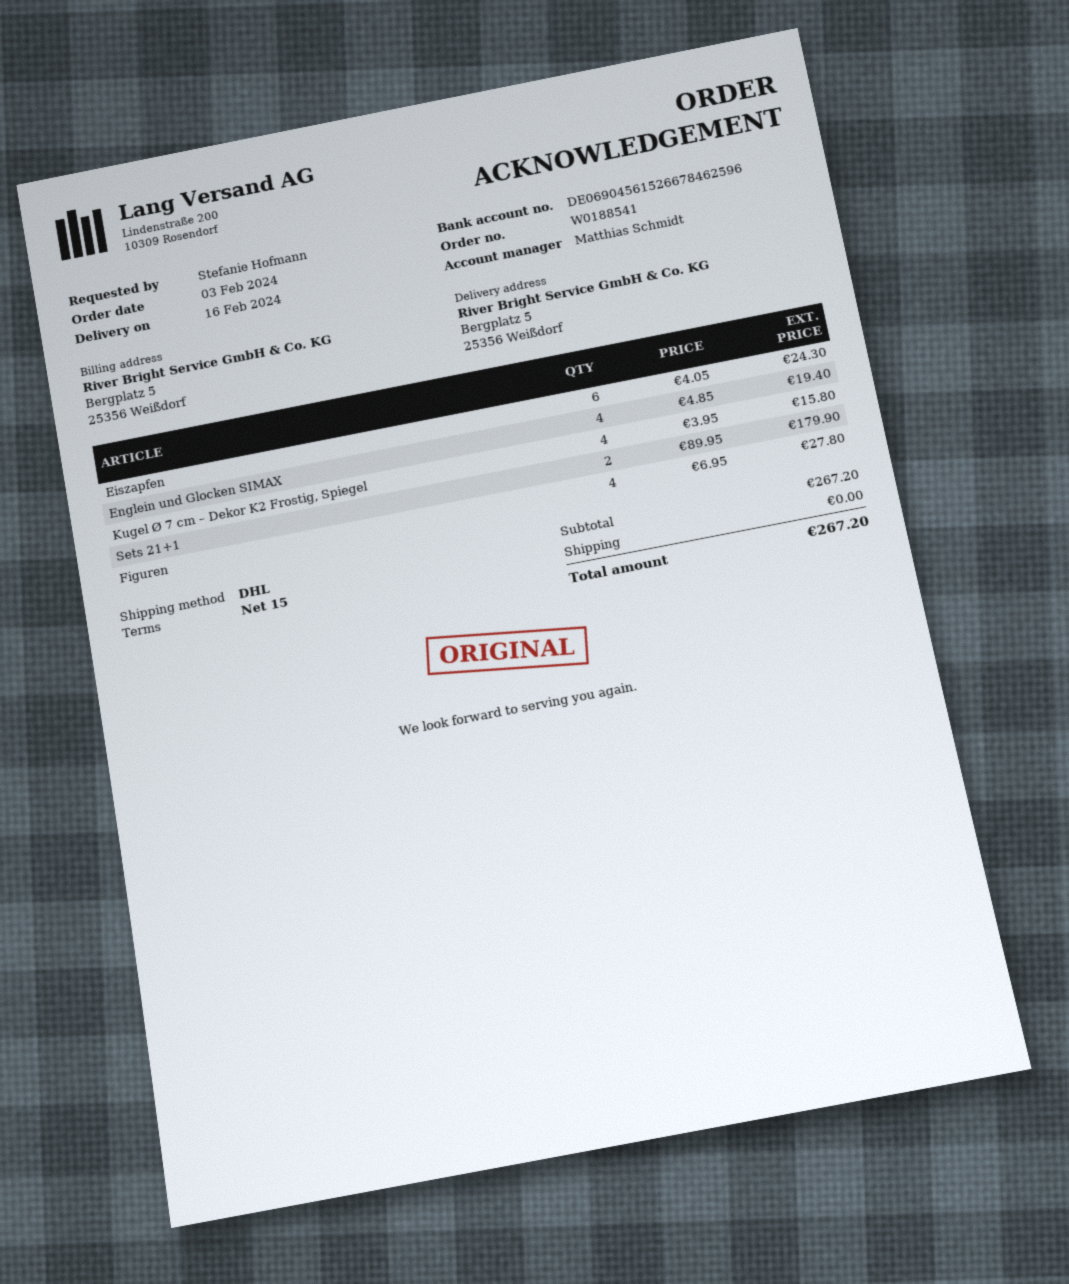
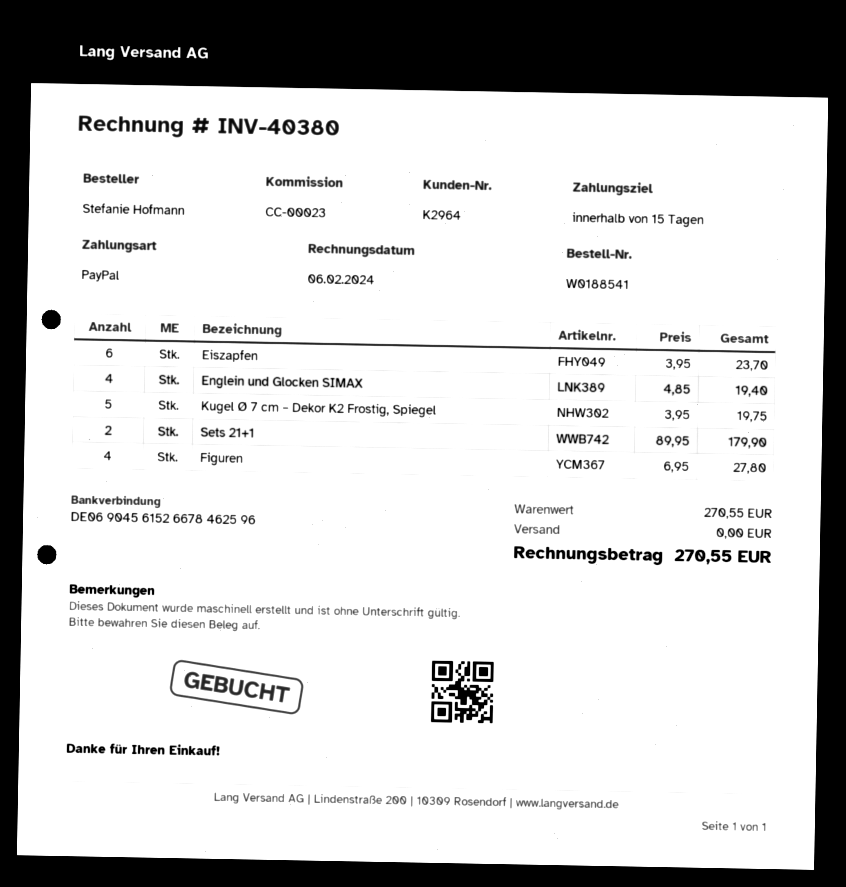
Eiszapfen: 6 x 4.05 = 24.30 -> 6 x 3.95 = 23.70
Kugel Ø 7 cm – Dekor K2 Frostig, Spiegel: 4 x 3.95 = 15.80 -> 5 x 3.95 = 19.75
subtotal: 267.20 -> 270.55
total: 267.20 -> 270.55

